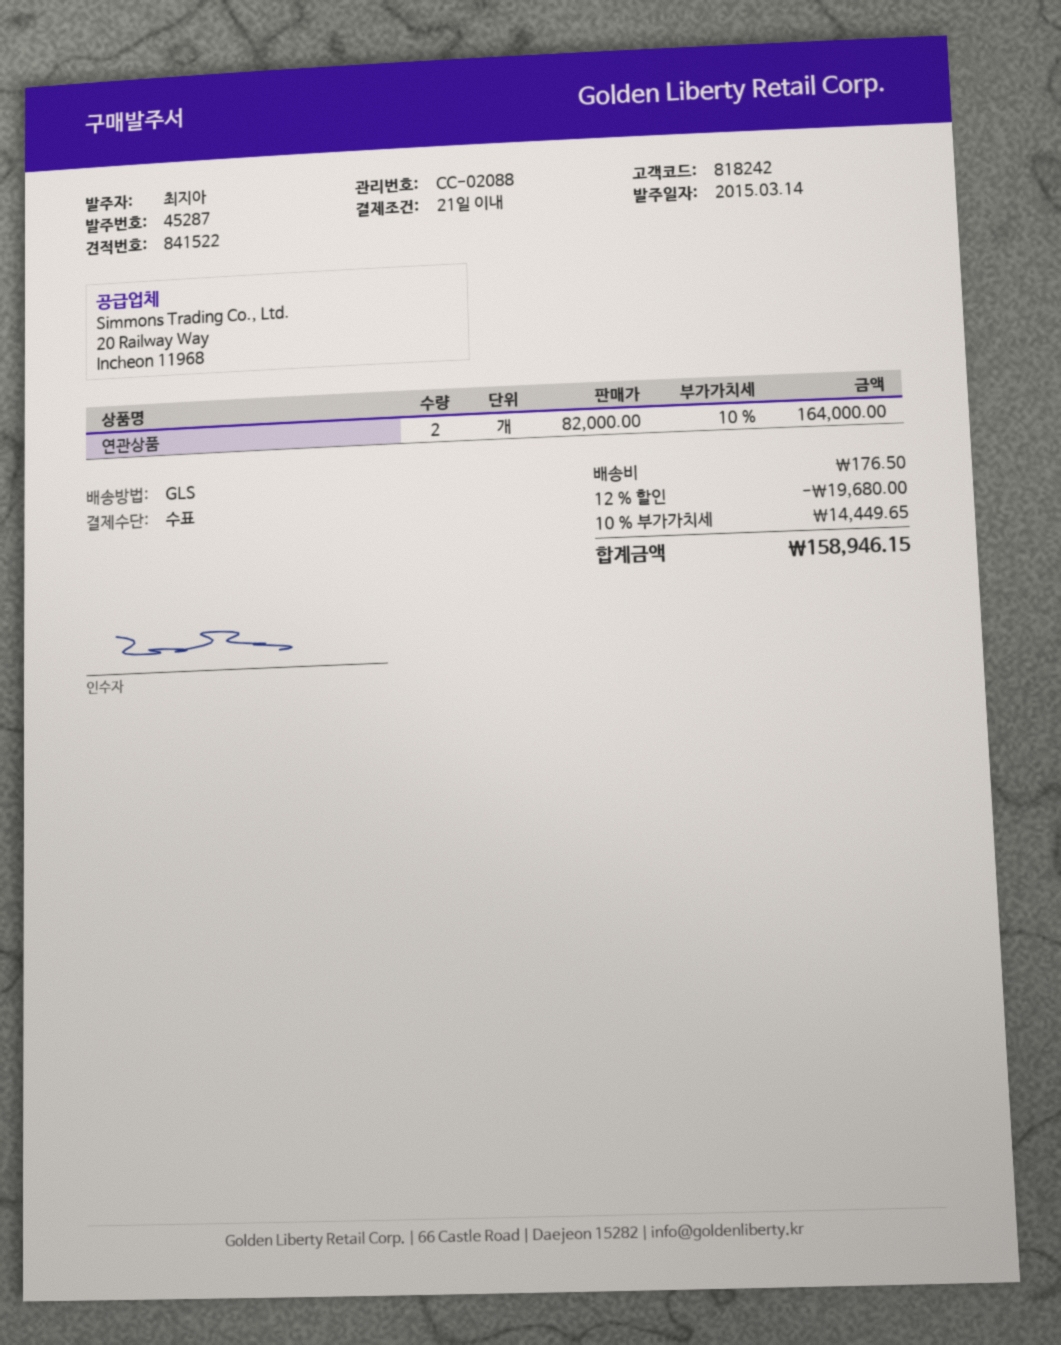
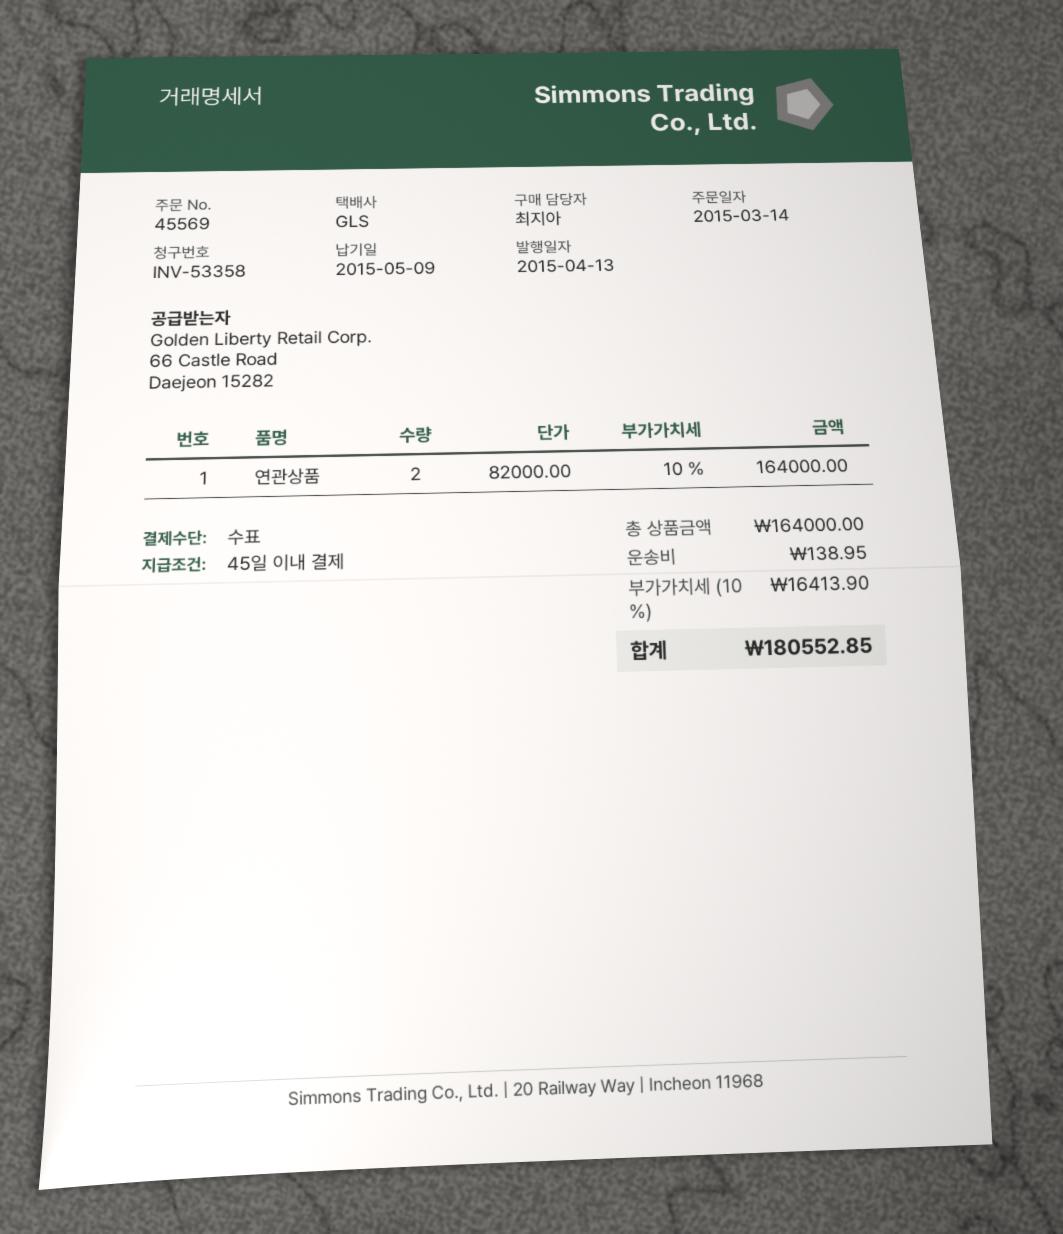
order number: 45287 -> 45569
payment terms: 21 days -> 45 days
discount: 12% = 19680.00 -> none
shipping: 176.50 -> 138.95
tax: 10% = 14449.65 -> 10% = 16413.90
total: 158946.15 -> 180552.85

